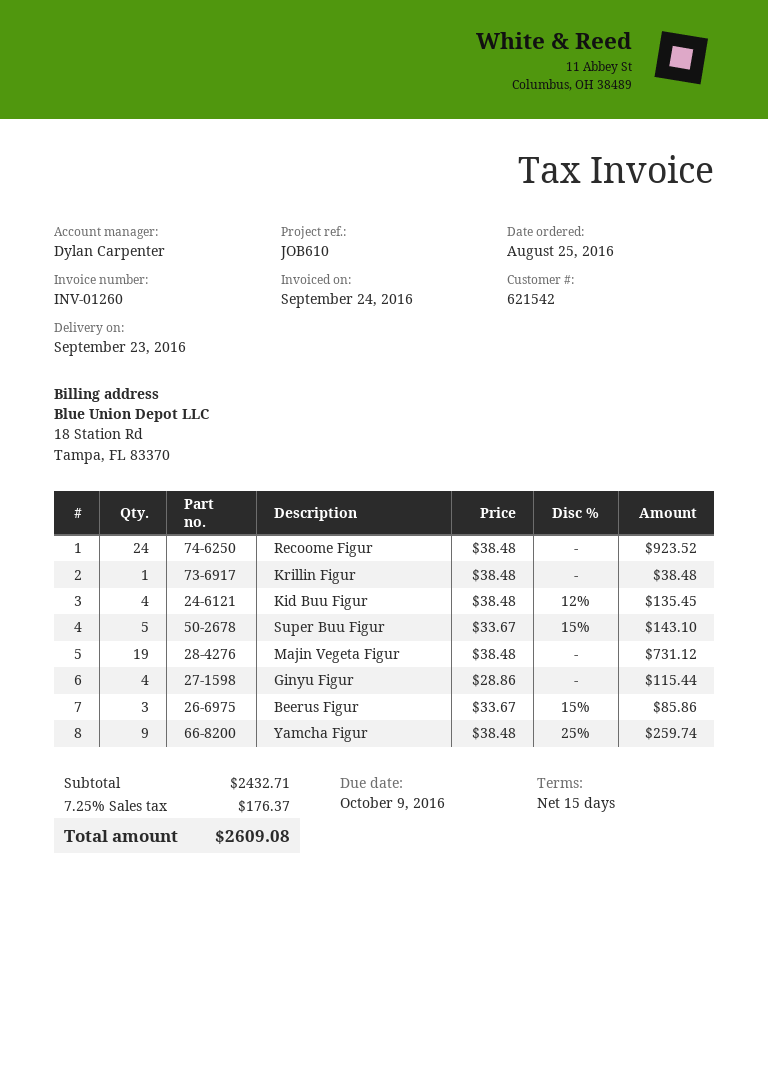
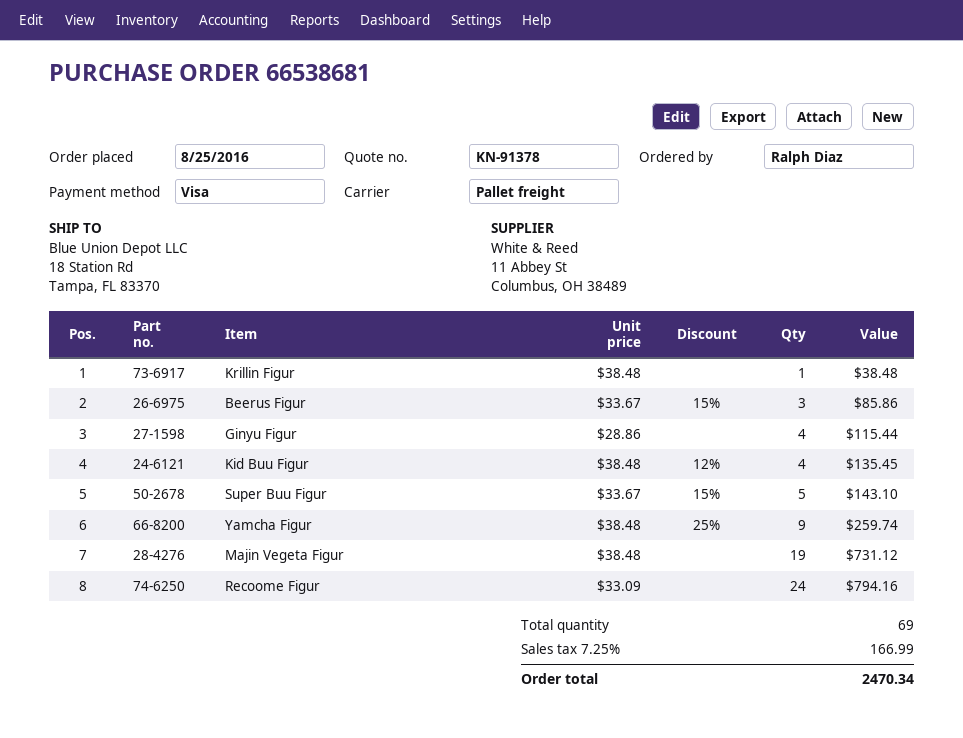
Recoome Figur: 24 x 38.48 = 923.52 -> 24 x 33.09 = 794.16
tax: 7.25% = 176.37 -> 7.25% = 166.99
total: 2609.08 -> 2470.34

